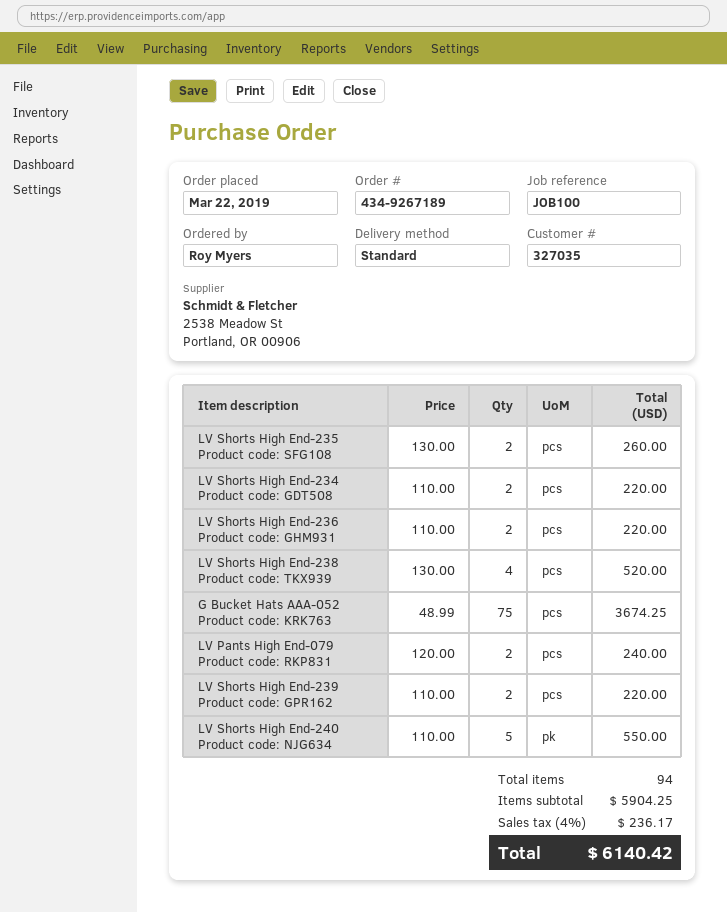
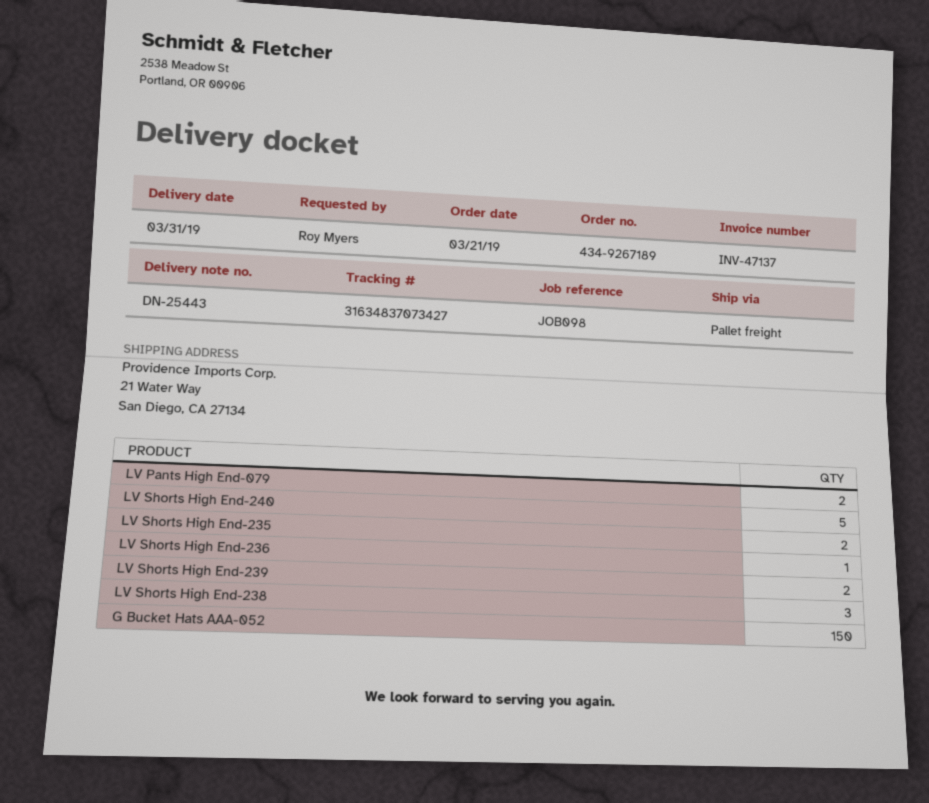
order date: 2019-03-22 -> 2019-03-21
reference: JOB100 -> JOB098
shipping method: standard -> pallet freight
LV Shorts High End-234: 2 -> none
LV Shorts High End-236: 2 -> 1
LV Shorts High End-238: 4 -> 3
G Bucket Hats AAA-052: 75 -> 150

